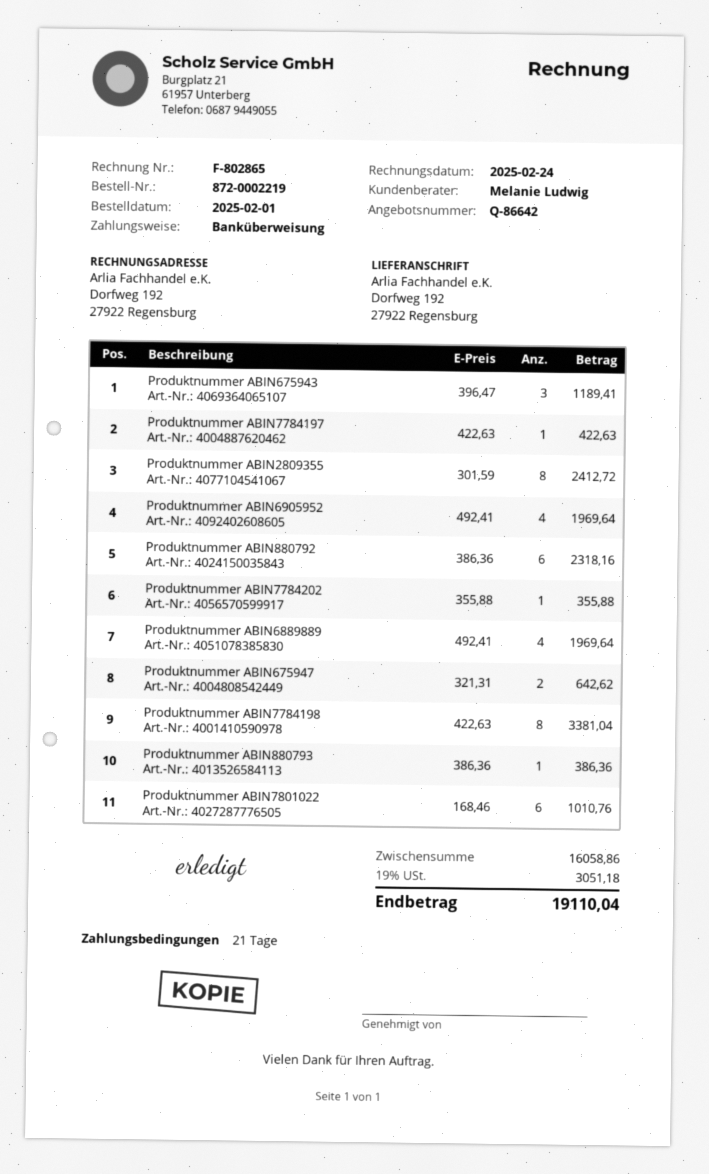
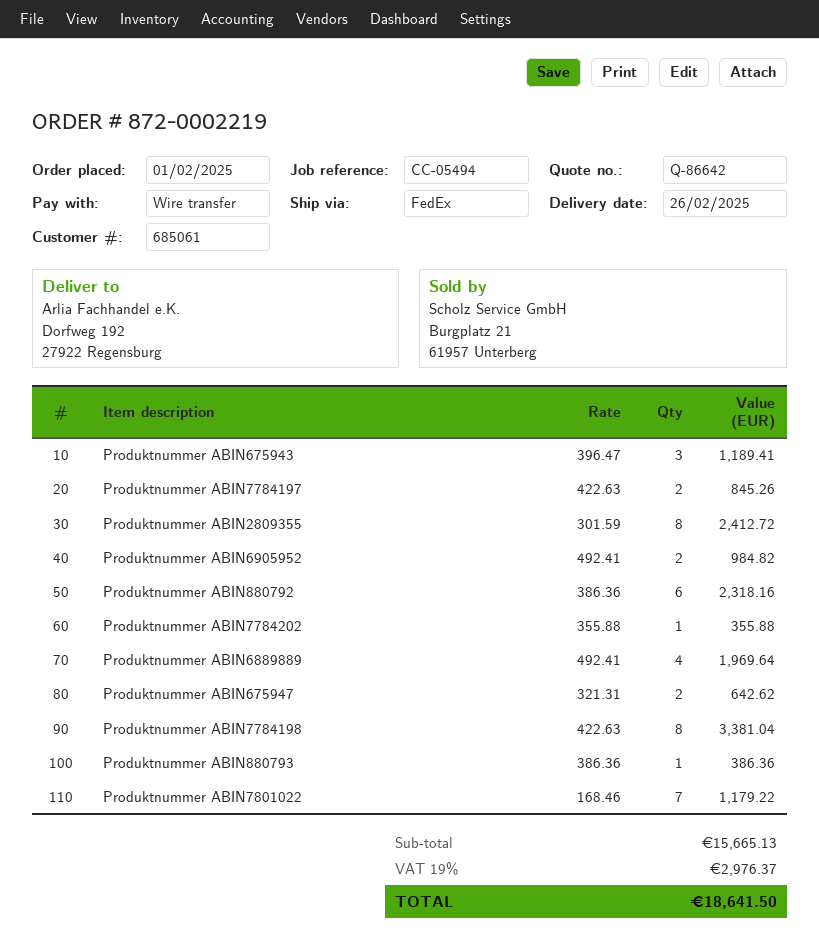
Produktnummer ABIN7784197: 1 x 422.63 = 422.63 -> 2 x 422.63 = 845.26
Produktnummer ABIN6905952: 4 x 492.41 = 1969.64 -> 2 x 492.41 = 984.82
Produktnummer ABIN7801022: 6 x 168.46 = 1010.76 -> 7 x 168.46 = 1179.22
subtotal: 16058.86 -> 15665.13
tax: 19% = 3051.18 -> 19% = 2976.37
total: 19110.04 -> 18641.50

